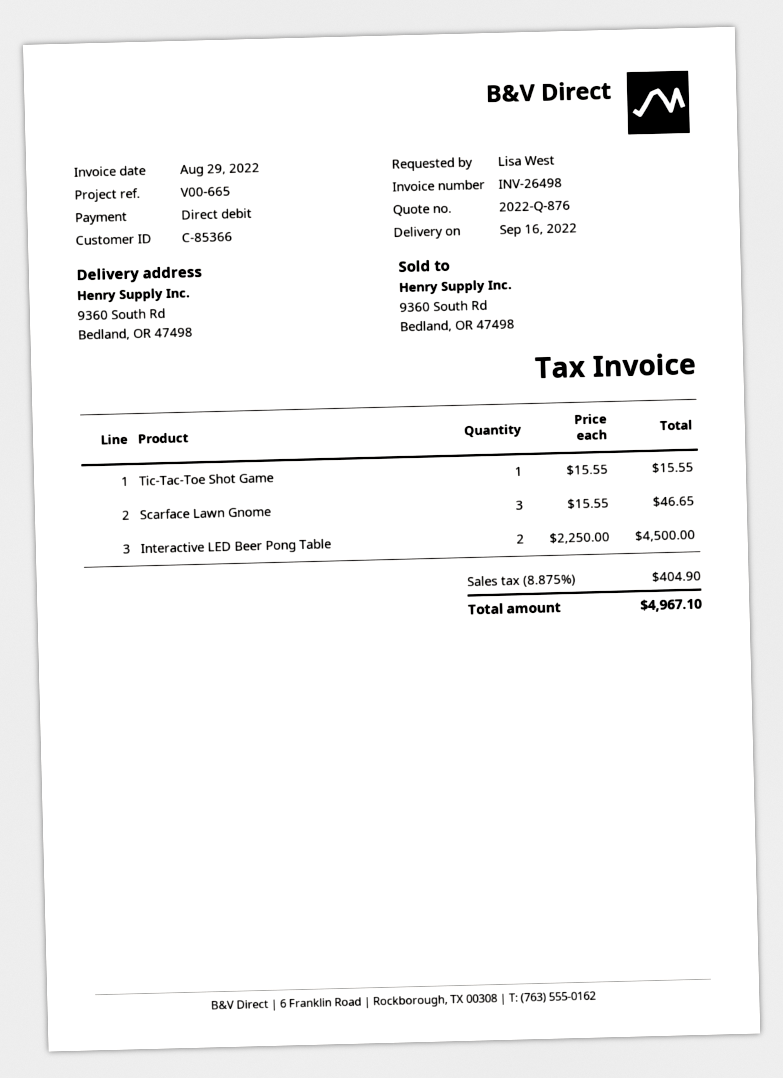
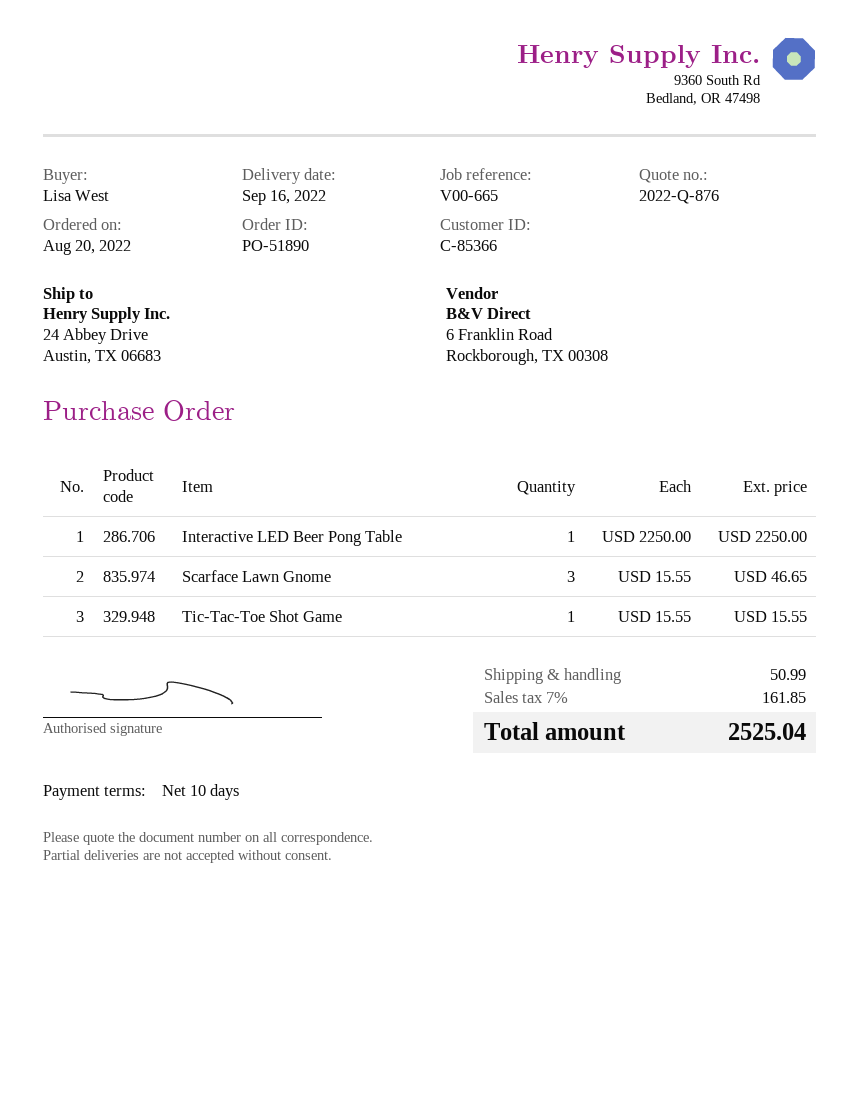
ship to: 9360 South Rd, Bedland, OR 47498 -> 24 Abbey Drive, Austin, TX 06683
Interactive LED Beer Pong Table: 2 x 2250.00 = 4500.00 -> 1 x 2250.00 = 2250.00
shipping: none -> 50.99
tax: 8.875% = 404.90 -> 7% = 161.85
total: 4967.10 -> 2525.04

